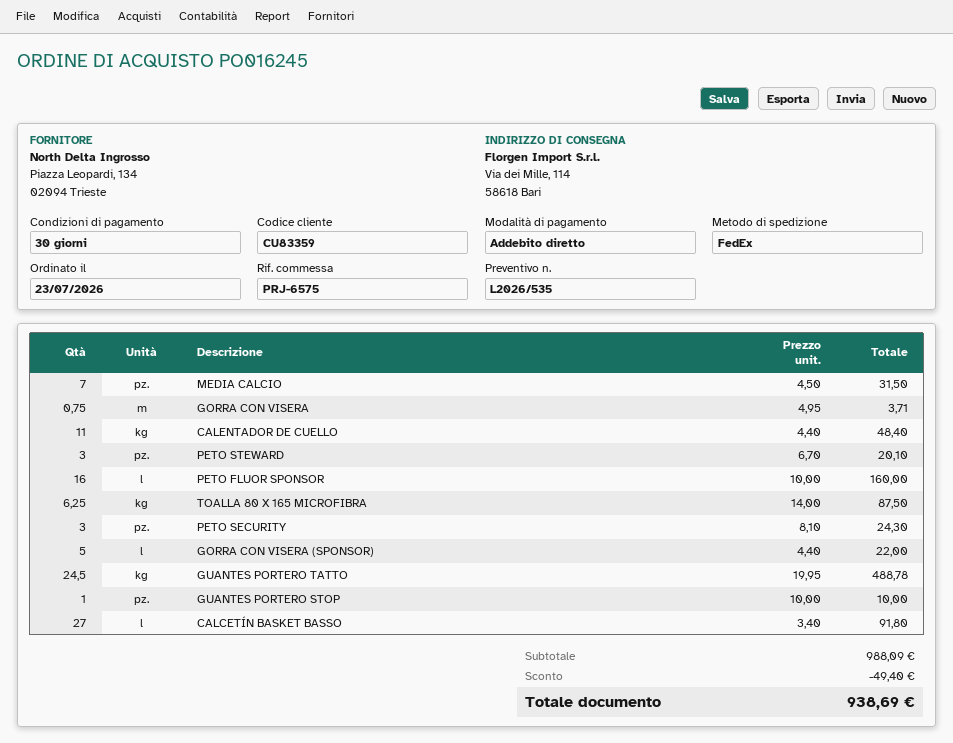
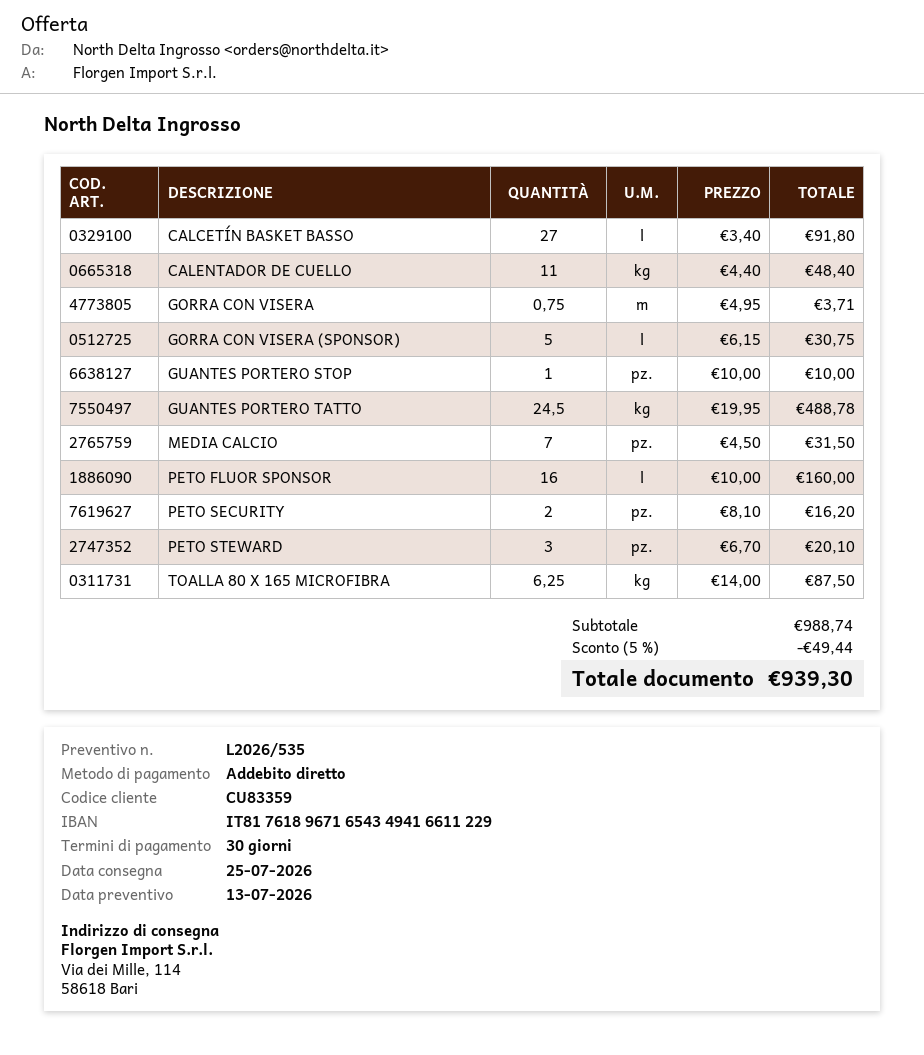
PETO SECURITY: 3 x 8.10 = 24.30 -> 2 x 8.10 = 16.20
GORRA CON VISERA (SPONSOR): 5 x 4.40 = 22.00 -> 5 x 6.15 = 30.75
subtotal: 988.09 -> 988.74
discount: 49.40 -> 49.44
total: 938.69 -> 939.30

